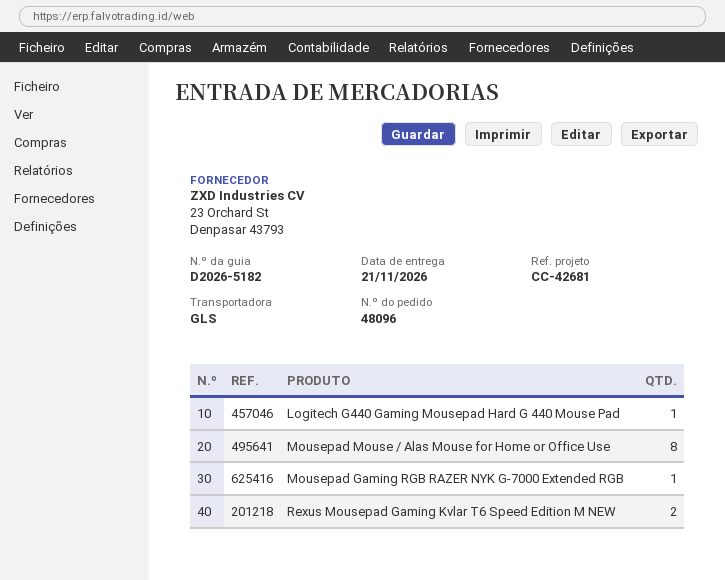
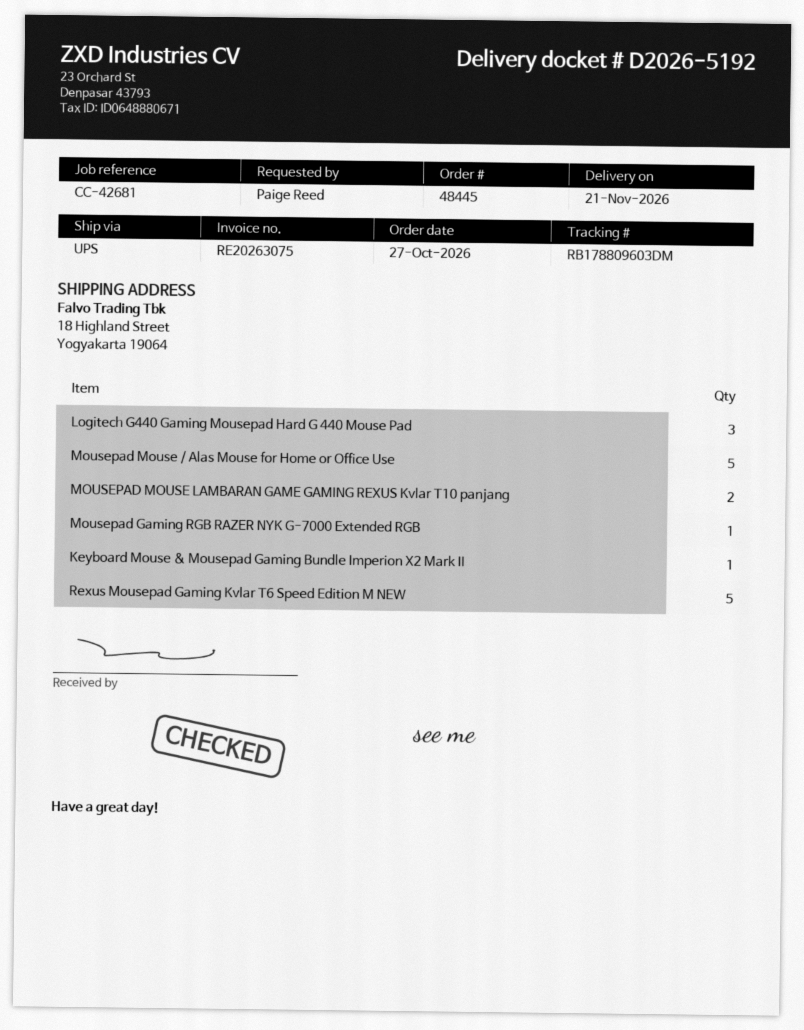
order number: 48096 -> 48445
delivery note number: D2026-5182 -> D2026-5192
shipping method: GLS -> UPS
Logitech G440 Gaming Mousepad Hard G 440 Mouse Pad: 1 -> 3
Mousepad Mouse / Alas Mouse for Home or Office Use: 8 -> 5
Rexus Mousepad Gaming Kvlar T6 Speed Edition M NEW: 2 -> 5
MOUSEPAD MOUSE LAMBARAN GAME GAMING REXUS Kvlar T10 panjang: none -> 2
Keyboard Mouse & Mousepad Gaming Bundle Imperion X2 Mark II: none -> 1

